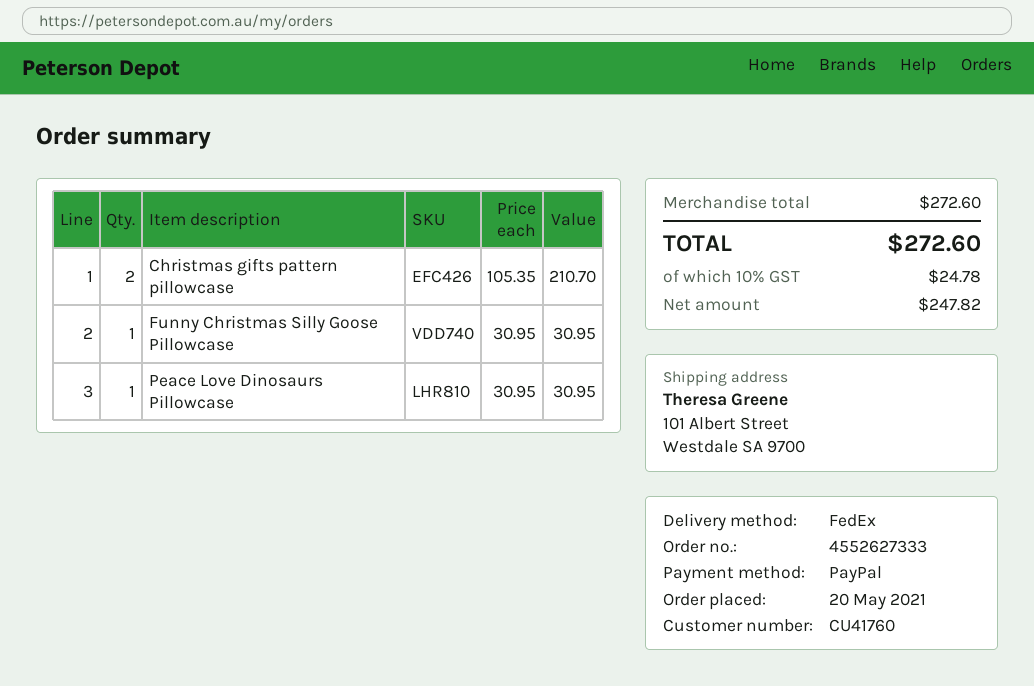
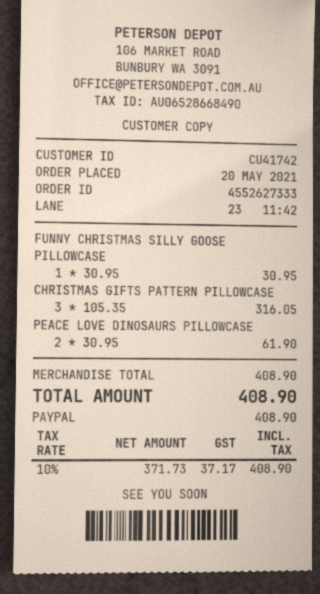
customer number: CU41760 -> CU41742
Christmas gifts pattern pillowcase: 2 x 105.35 = 210.70 -> 3 x 105.35 = 316.05
Peace Love Dinosaurs Pillowcase: 1 x 30.95 = 30.95 -> 2 x 30.95 = 61.90
subtotal: 272.60 -> 408.90
net: 247.82 -> 371.73
tax: 10% = 24.78 -> 10% = 37.17
total: 272.60 -> 408.90

